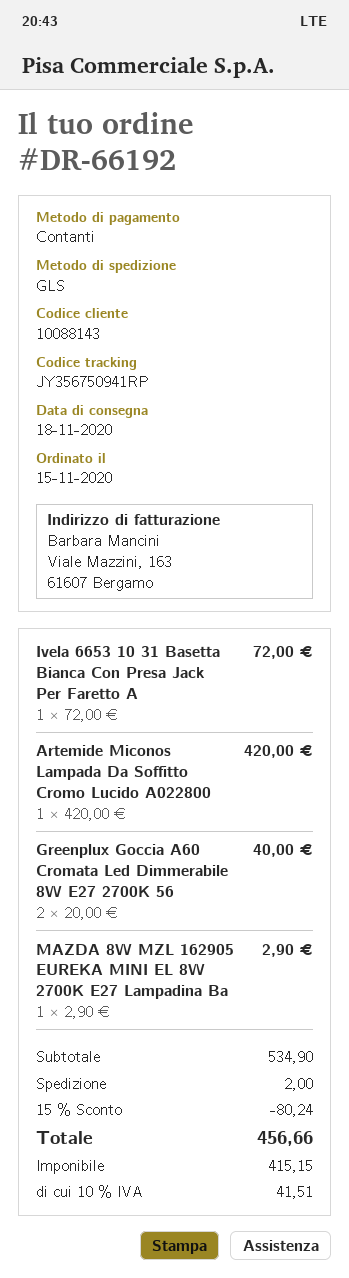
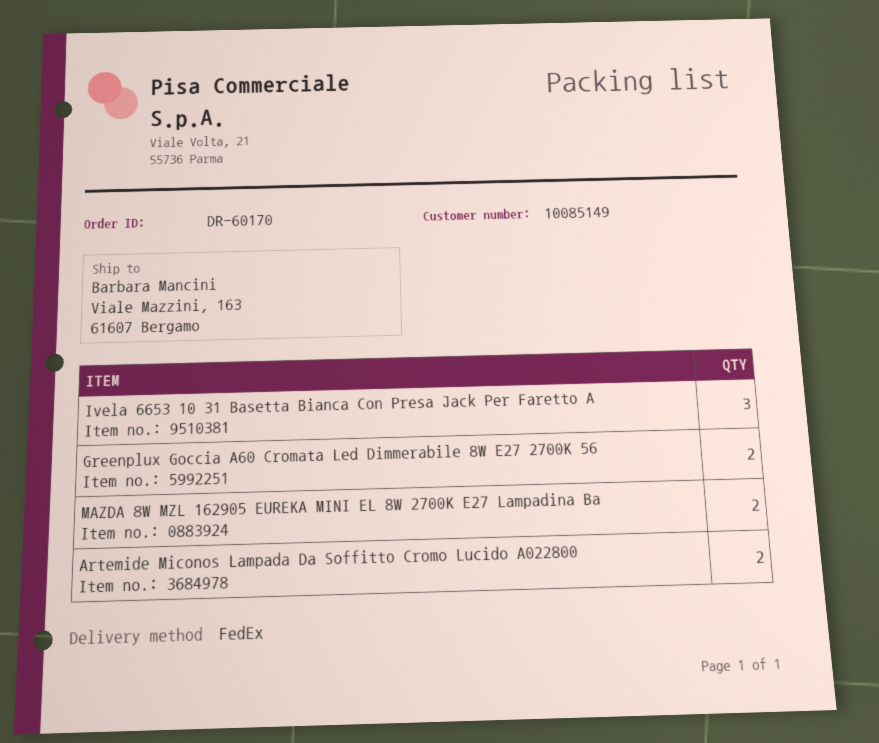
order number: DR-66192 -> DR-60170
customer number: 10088143 -> 10085149
shipping method: GLS -> FedEx
Ivela 6653 10 31 Basetta Bianca Con Presa Jack Per Faretto A: 1 -> 3
Artemide Miconos Lampada Da Soffitto Cromo Lucido A022800: 1 -> 2
MAZDA 8W MZL 162905 EUREKA MINI EL 8W 2700K E27 Lampadina Ba: 1 -> 2

